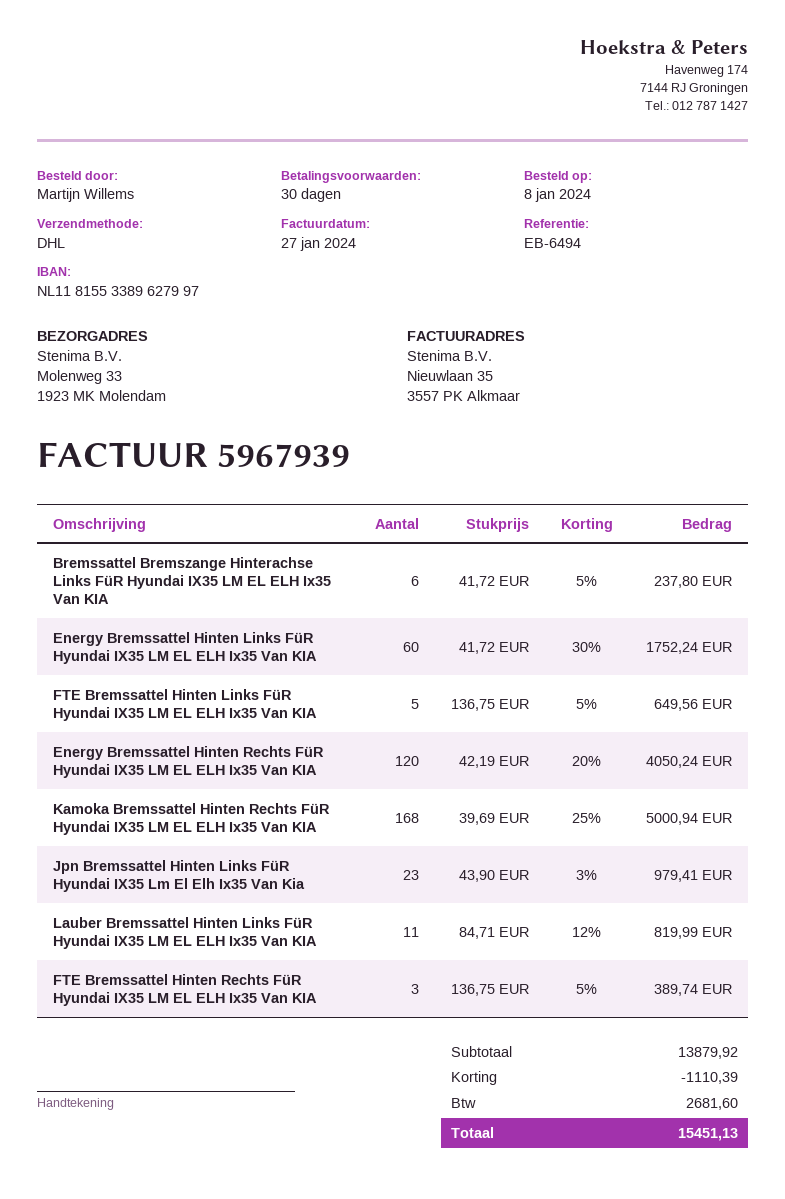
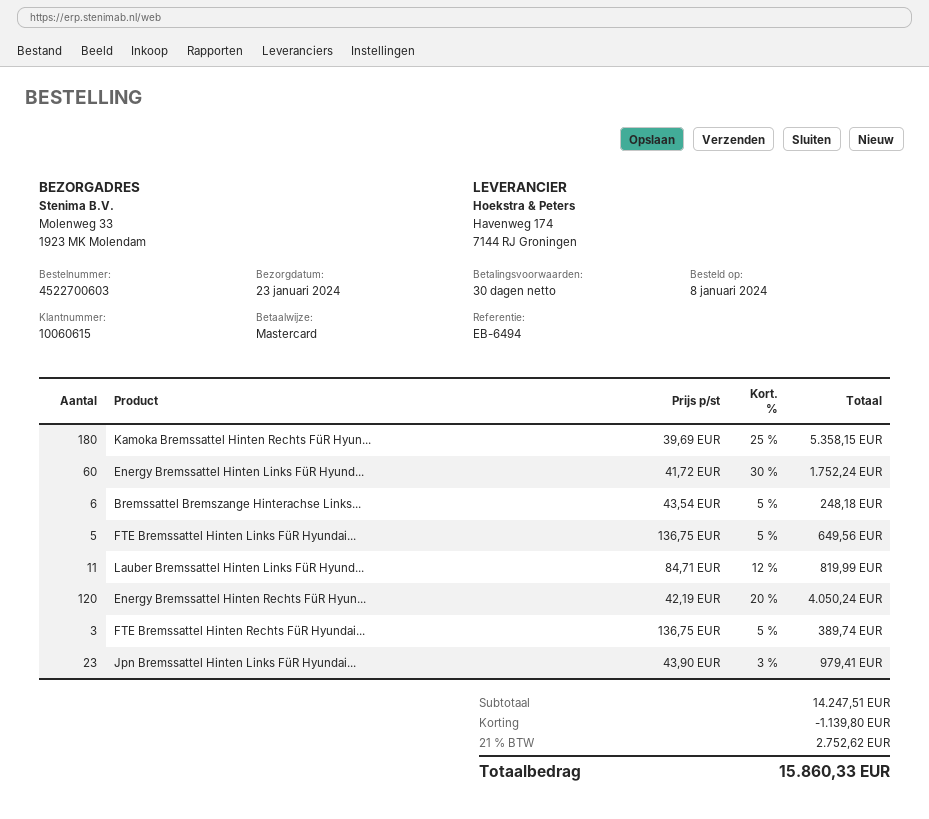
Bremssattel Bremszange Hinterachse Links FüR Hyundai IX35 LM EL ELH Ix35 Van KIA: 6 x 41.72 - 5% = 237.80 -> 6 x 43.54 - 5% = 248.18
Kamoka Bremssattel Hinten Rechts FüR Hyundai IX35 LM EL ELH Ix35 Van KIA: 168 x 39.69 - 25% = 5000.94 -> 180 x 39.69 - 25% = 5358.15
subtotal: 13879.92 -> 14247.51
discount: 1110.39 -> 1139.80
tax: 2681.60 -> 2752.62
total: 15451.13 -> 15860.33

